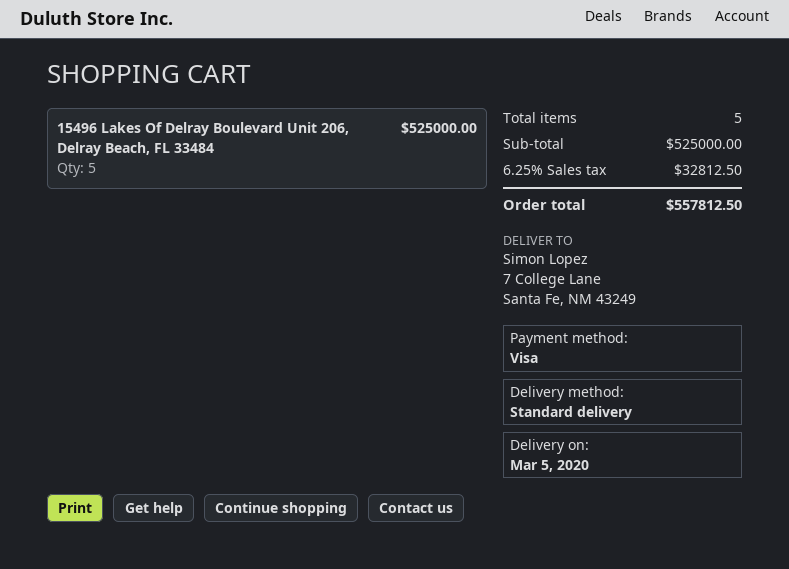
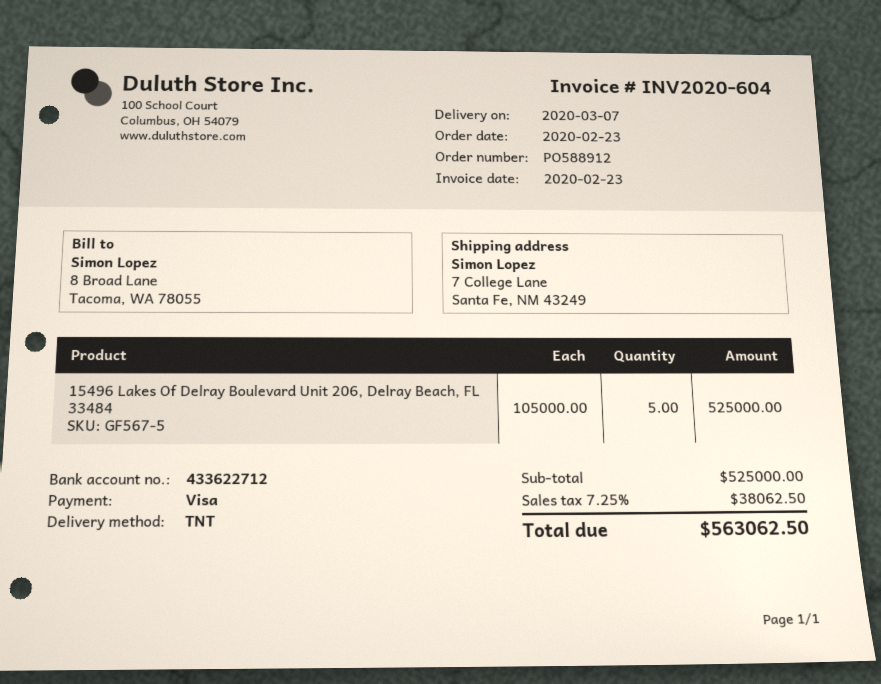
delivery date: 2020-03-05 -> 2020-03-07
shipping method: standard -> TNT
tax: 6.25% = 32812.50 -> 7.25% = 38062.50
total: 557812.50 -> 563062.50

